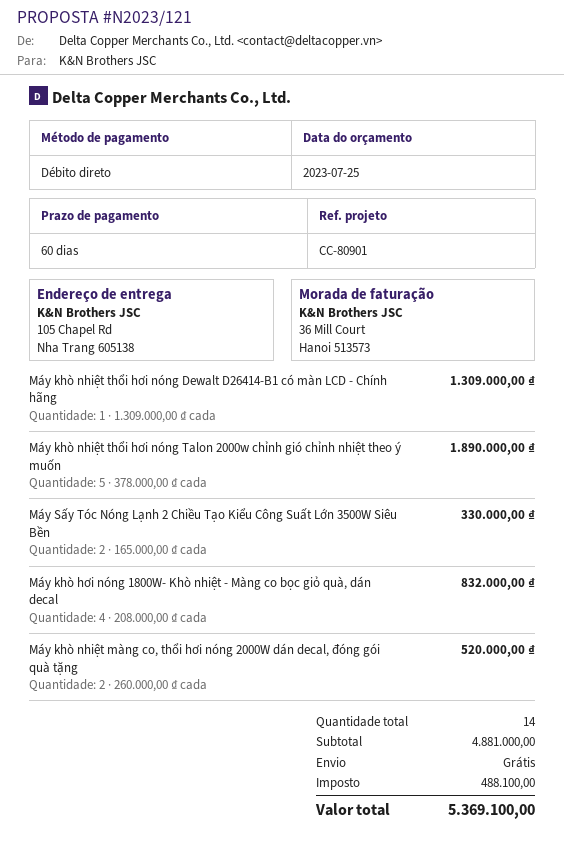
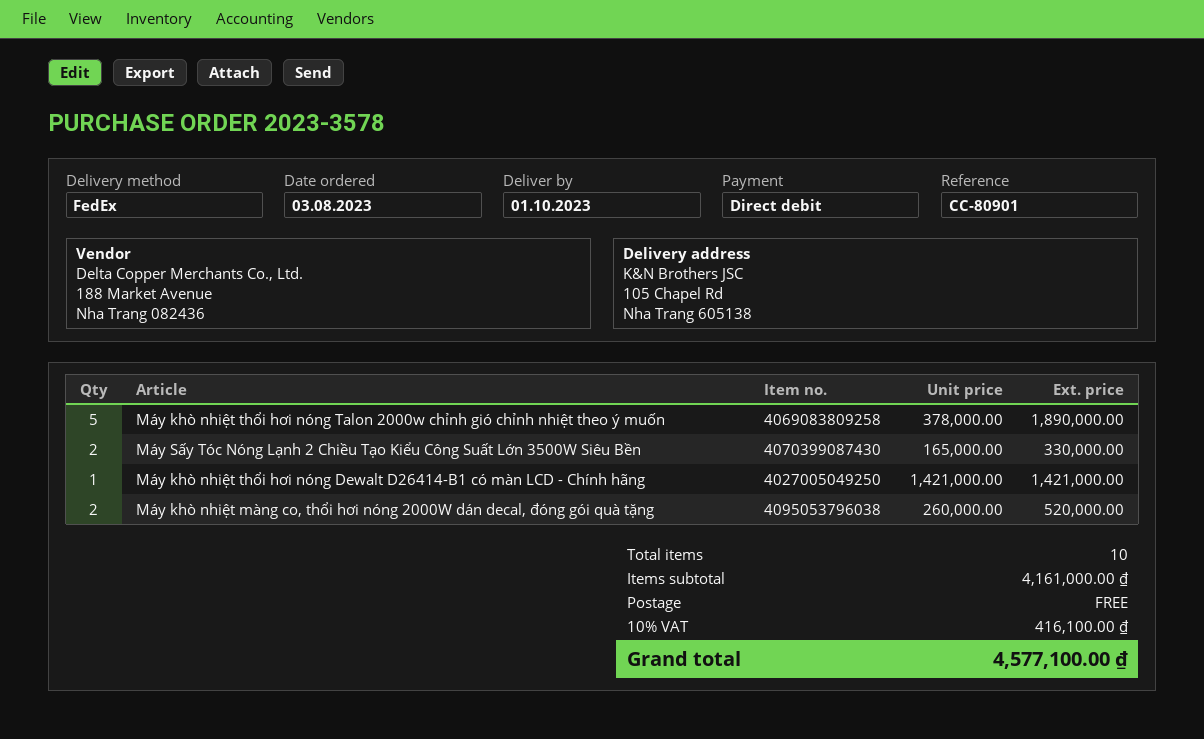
Máy khò nhiệt thổi hơi nóng Dewalt D26414-B1 có màn LCD - Chính hãng: 1 x 1309000.00 = 1309000.00 -> 1 x 1421000.00 = 1421000.00
Máy khò hơi nóng 1800W- Khò nhiệt - Màng co bọc giỏ quà, dán decal: 4 x 208000.00 = 832000.00 -> none
total quantity: 14 -> 10
subtotal: 4881000.00 -> 4161000.00
tax: 488100.00 -> 416100.00
total: 5369100.00 -> 4577100.00

